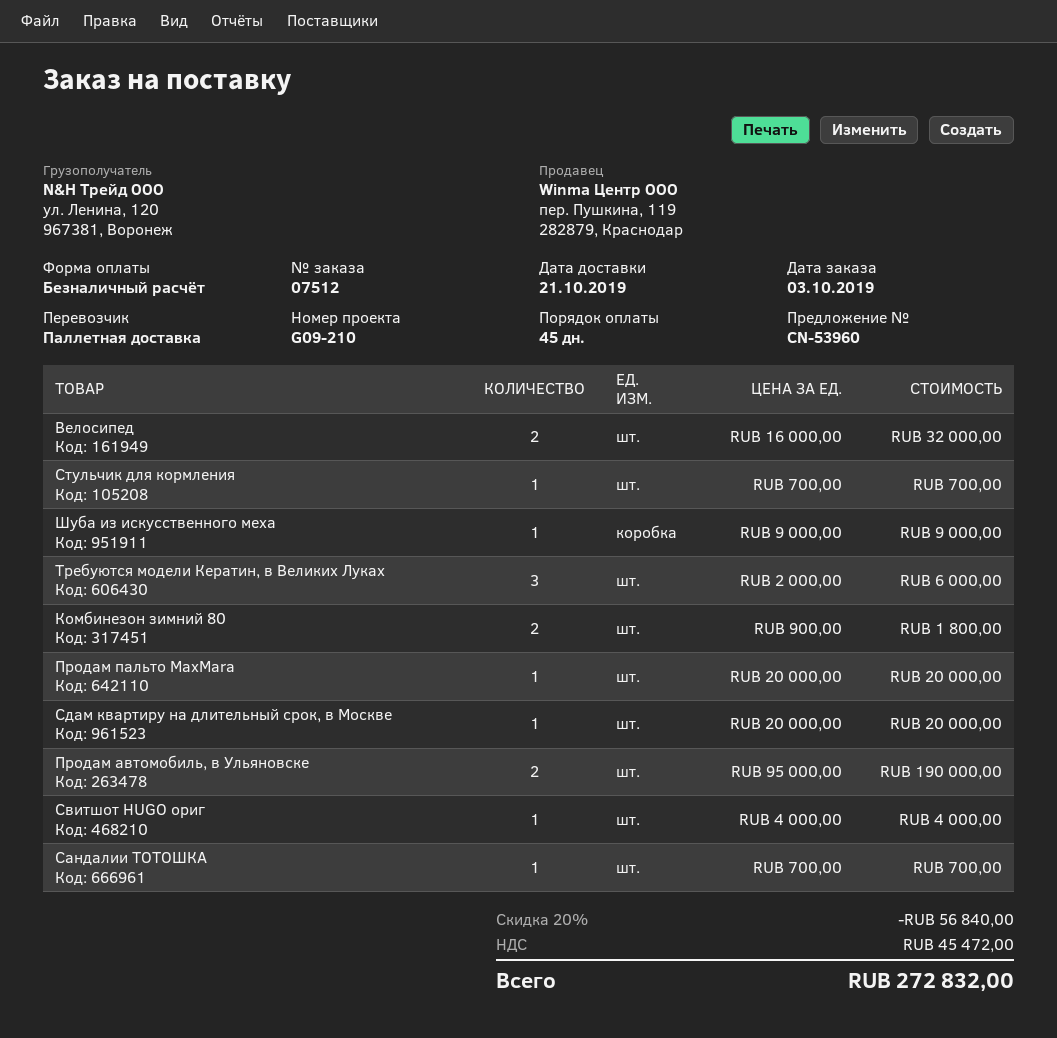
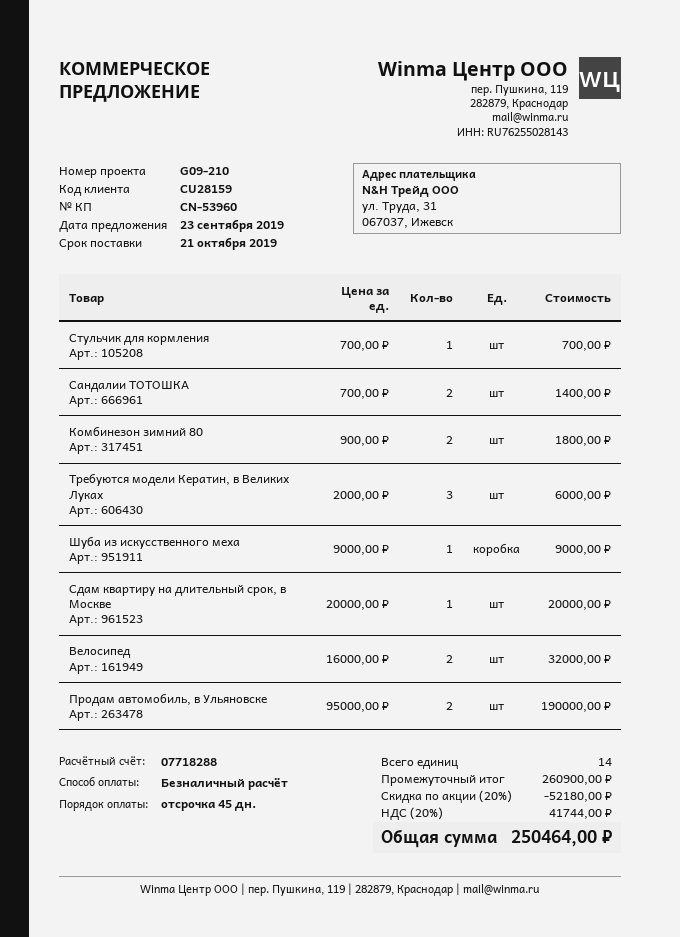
Продам пальто MaxMara: 1 x 20000.00 = 20000.00 -> none
Свитшот HUGO ориг: 1 x 4000.00 = 4000.00 -> none
Сандалии ТОТОШКА: 1 x 700.00 = 700.00 -> 2 x 700.00 = 1400.00
discount: 20% = 56840.00 -> 20% = 52180.00
tax: 45472.00 -> 41744.00
total: 272832.00 -> 250464.00

